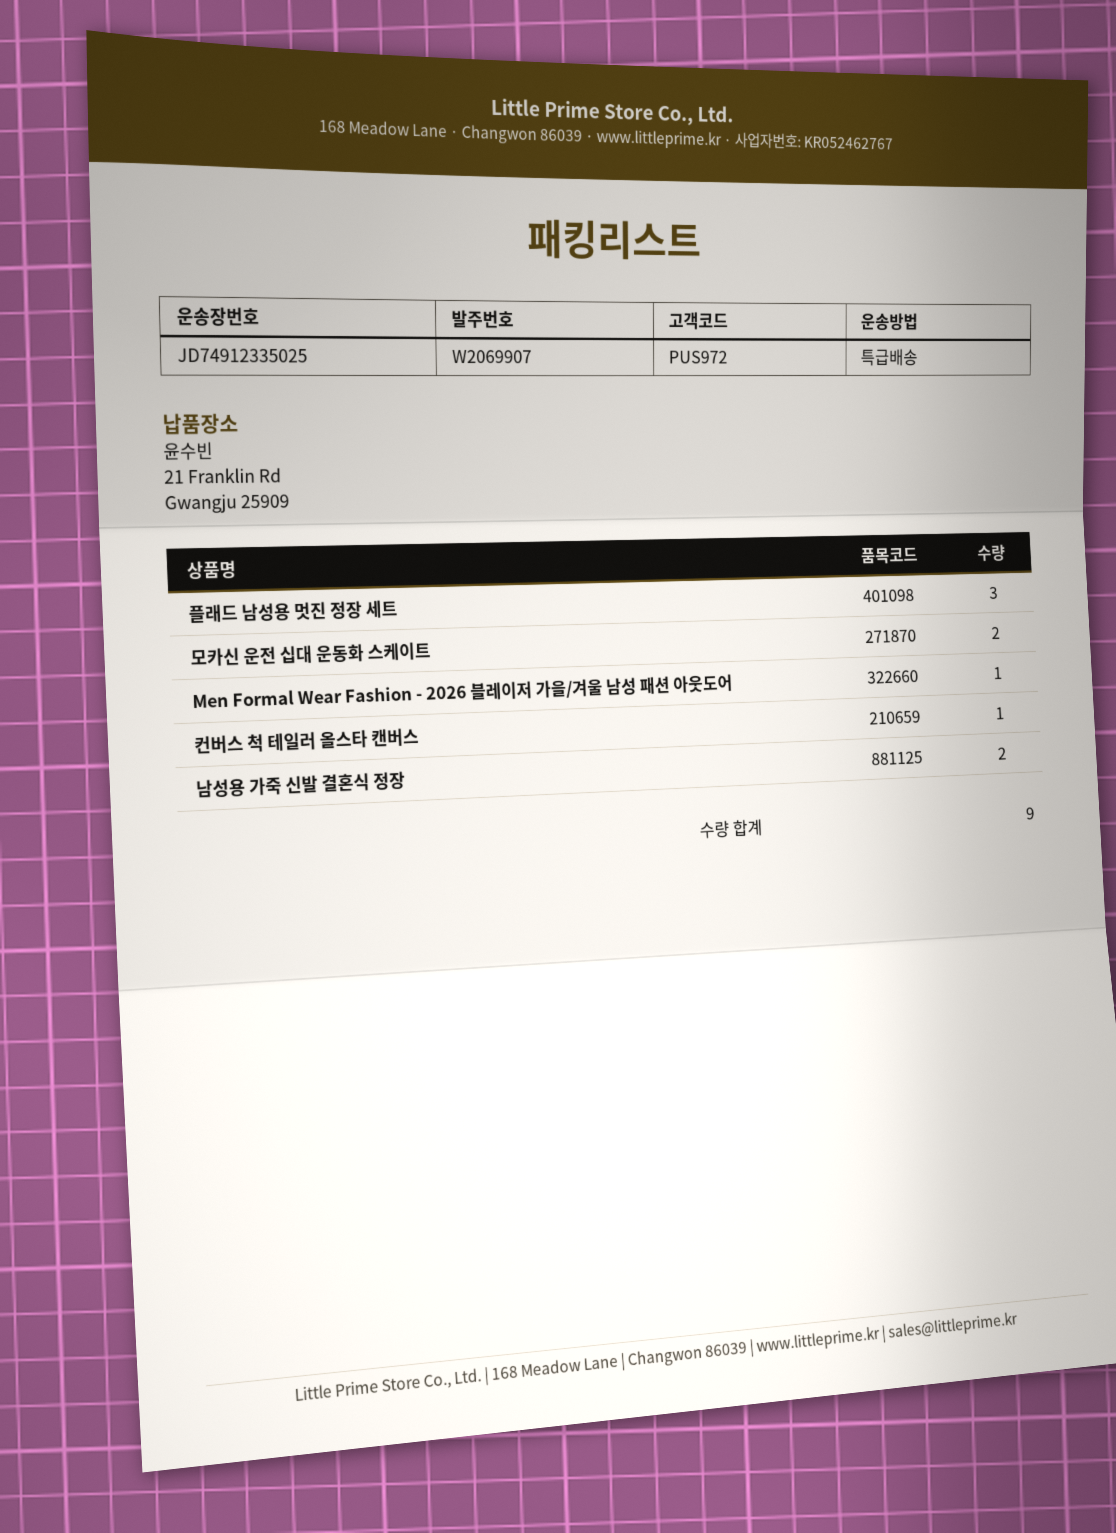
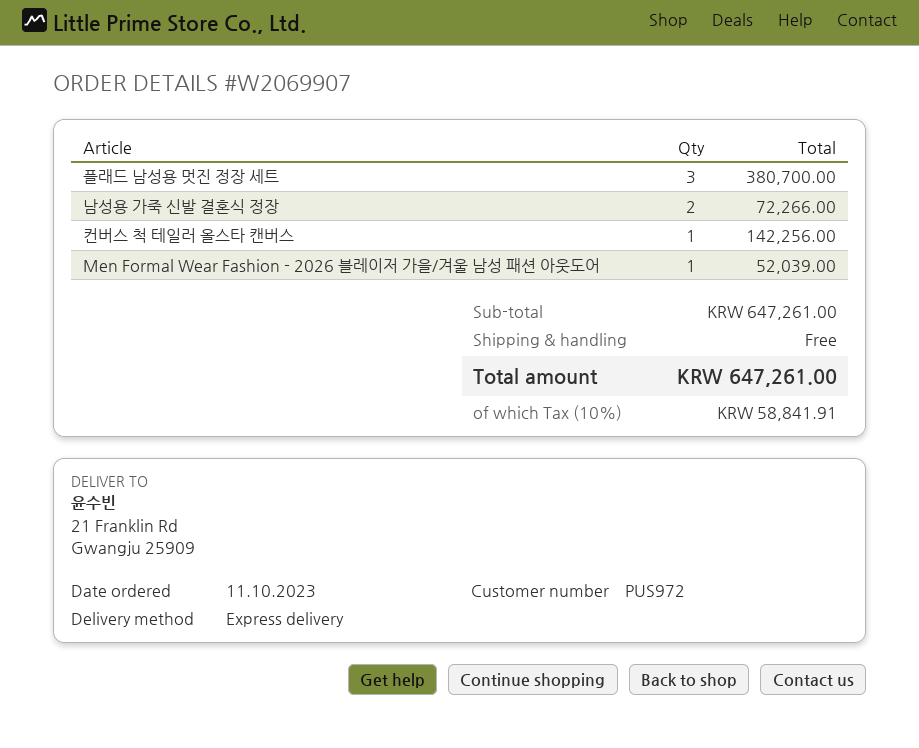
모카신 운전 십대 운동화 스케이트: 2 -> none

